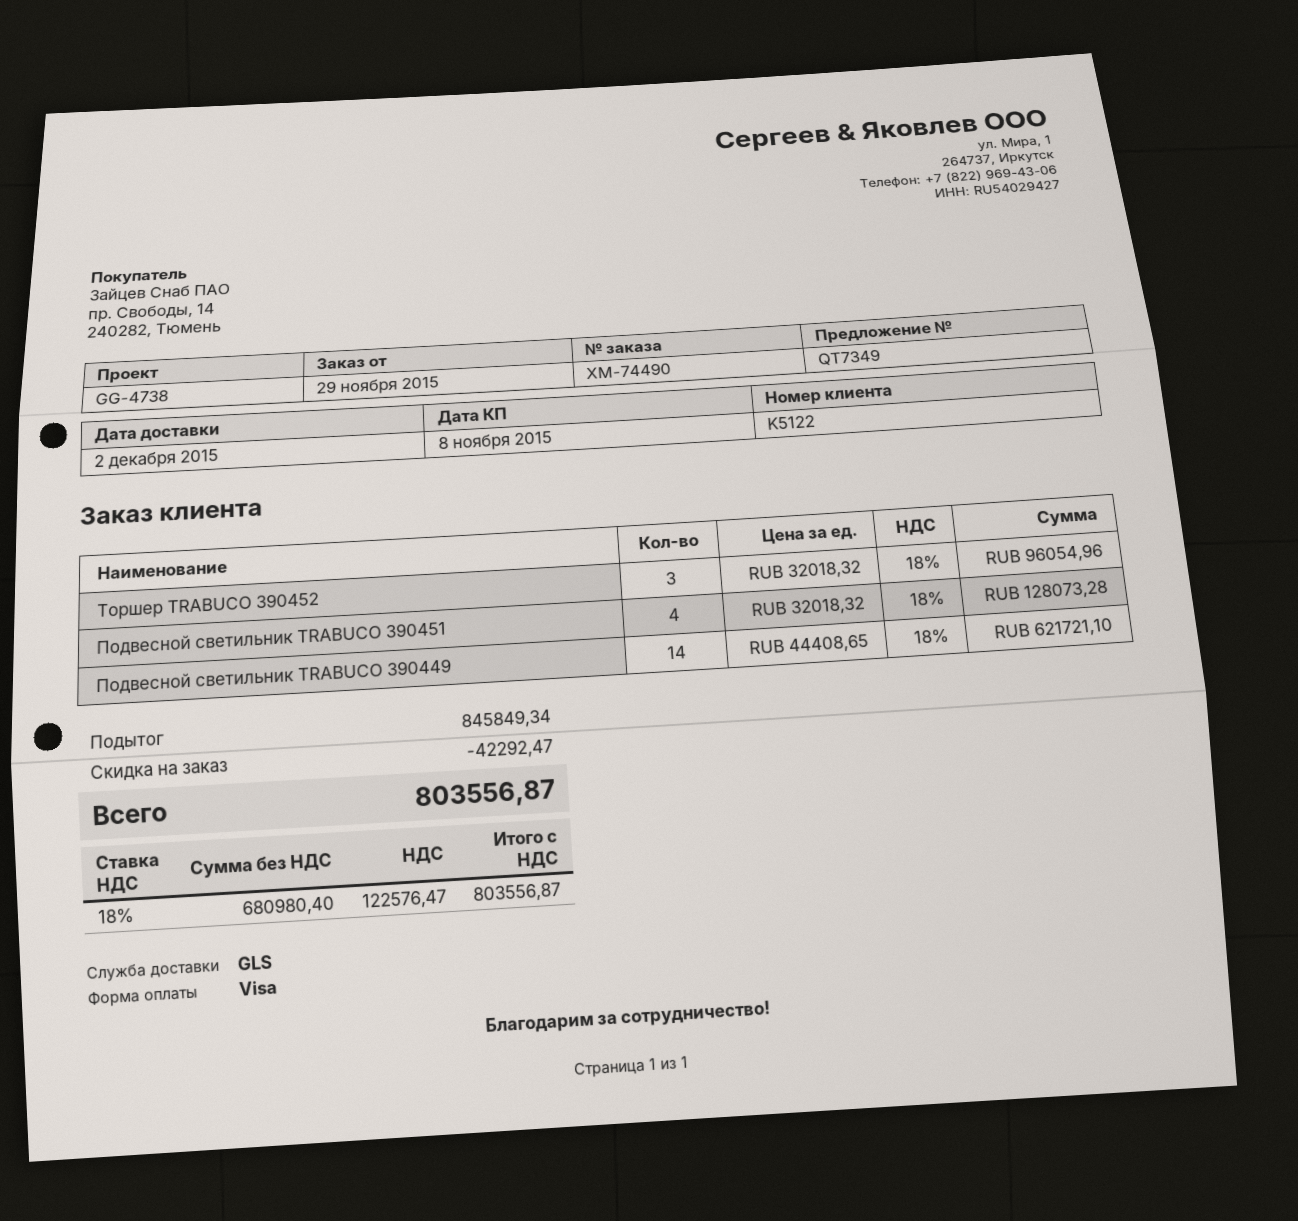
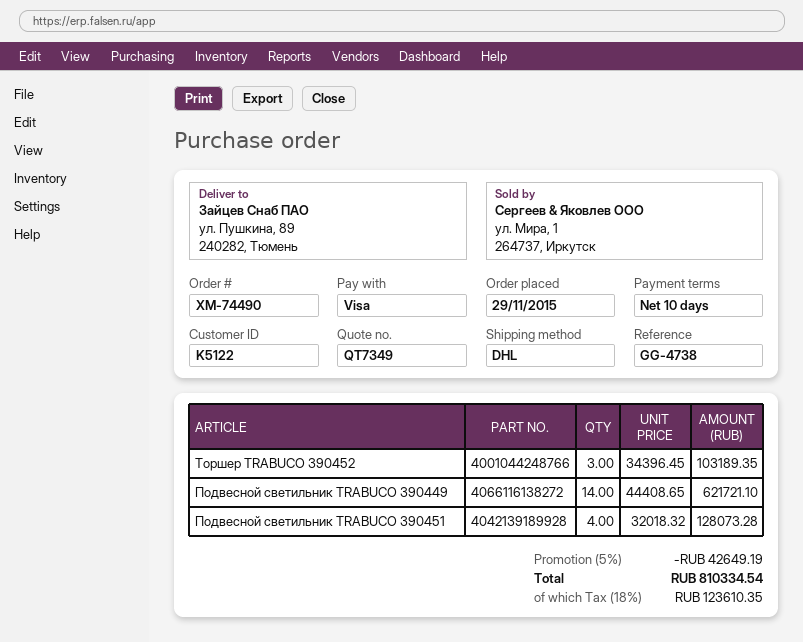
shipping method: GLS -> DHL
Торшер TRABUCO 390452: 3 x 32018.32 = 96054.96 -> 3 x 34396.45 = 103189.35
discount: 42292.47 -> 42649.19
tax: 18% = 122576.47 -> 18% = 123610.35
total: 803556.87 -> 810334.54

